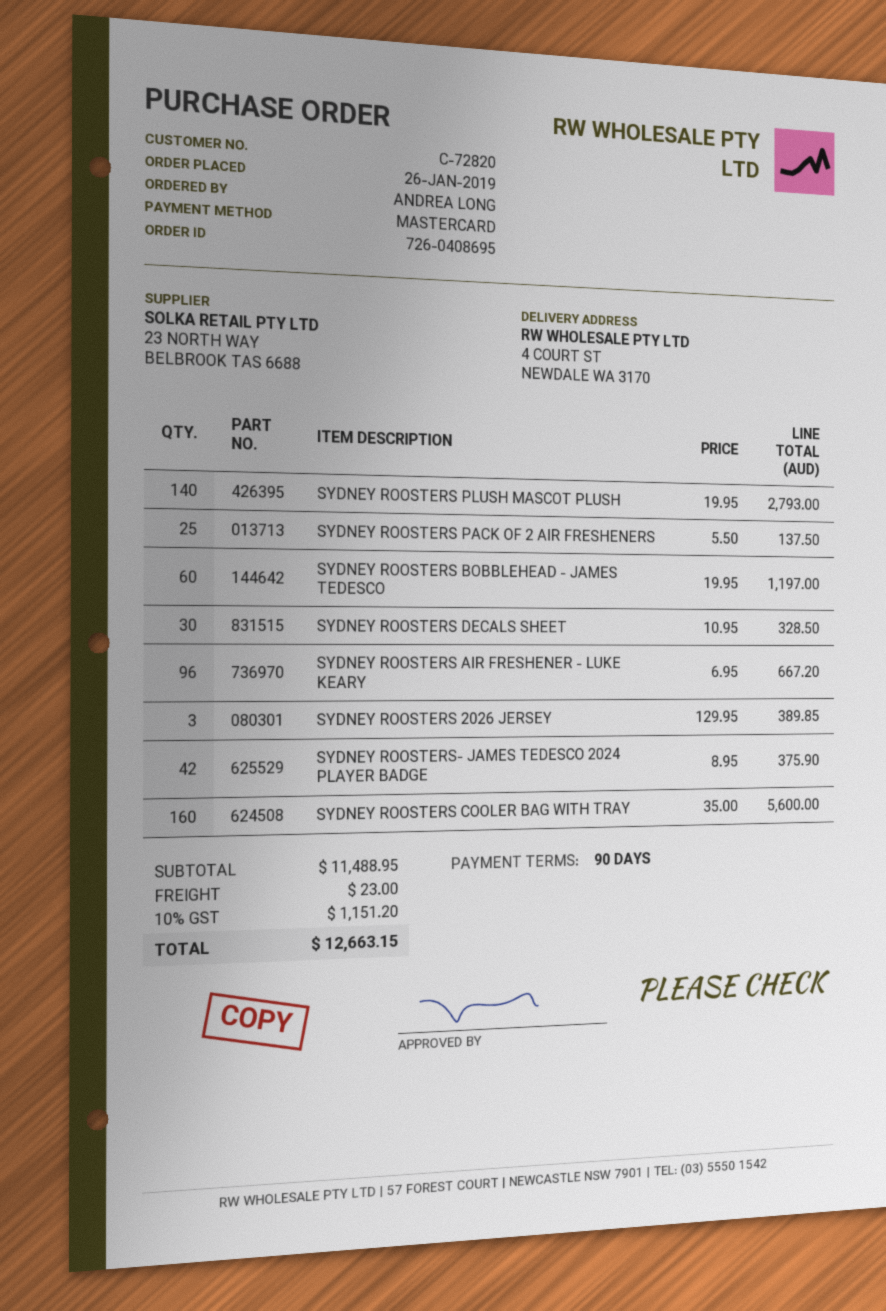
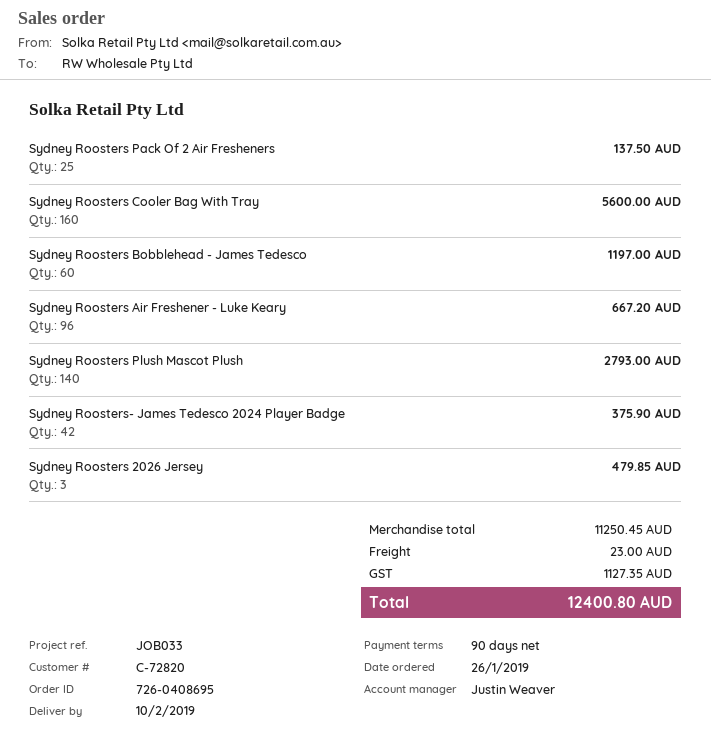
SYDNEY ROOSTERS DECALS SHEET: 30 for 328.50 -> none
SYDNEY ROOSTERS 2026 JERSEY: 3 for 389.85 -> 3 for 479.85
subtotal: 11488.95 -> 11250.45
tax: 1151.20 -> 1127.35
total: 12663.15 -> 12400.80

